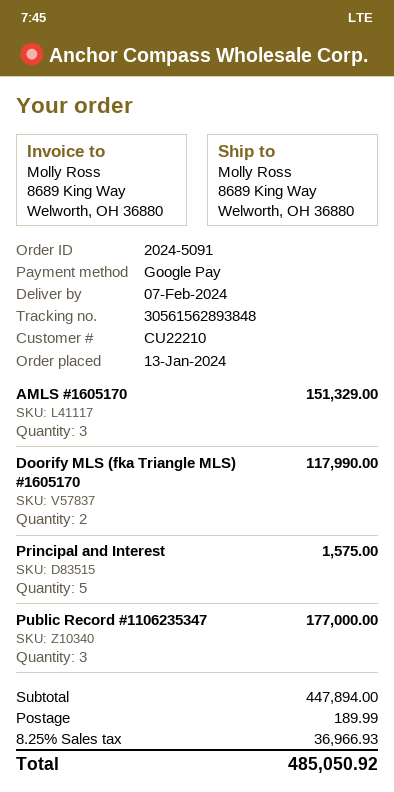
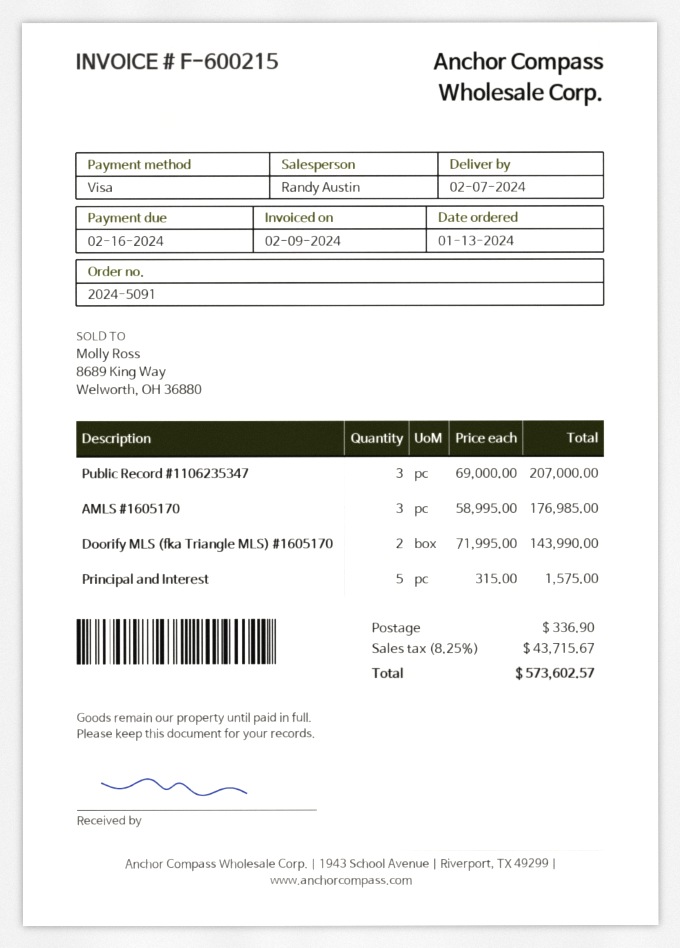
payment method: Google Pay -> Visa
AMLS #1605170: 3 for 151329.00 -> 3 for 176985.00
Doorify MLS (fka Triangle MLS) #1605170: 2 for 117990.00 -> 2 for 143990.00
Public Record #1106235347: 3 for 177000.00 -> 3 for 207000.00
shipping: 189.99 -> 336.90
tax: 8.25% = 36966.93 -> 8.25% = 43715.67
total: 485050.92 -> 573602.57

